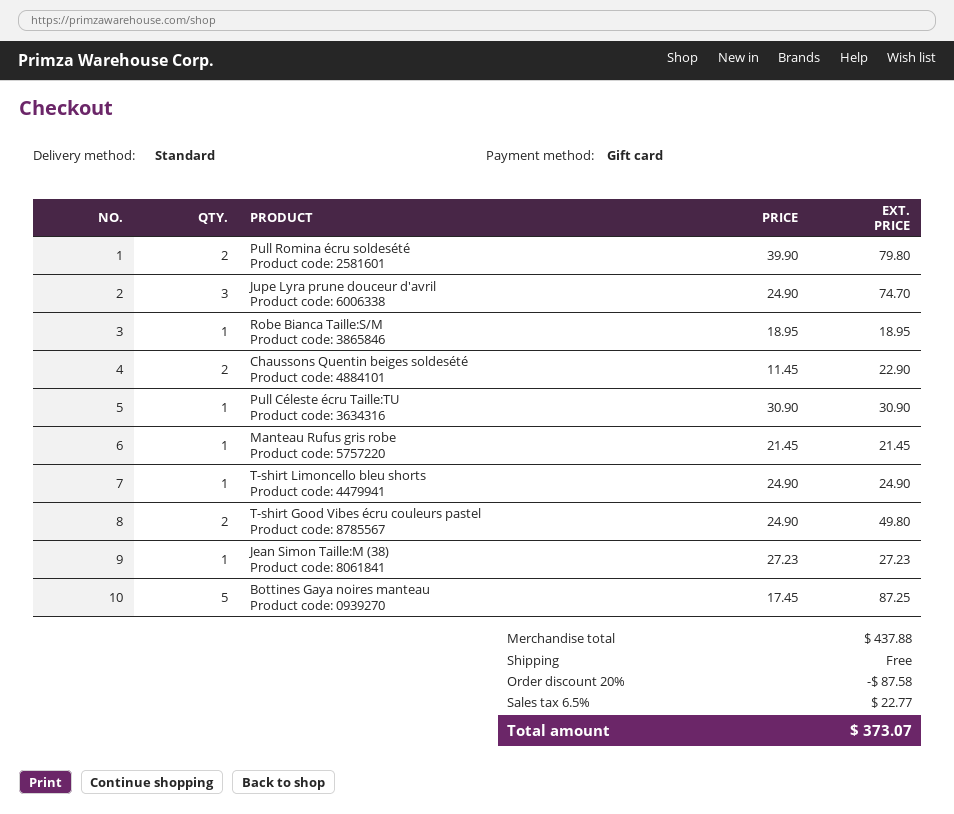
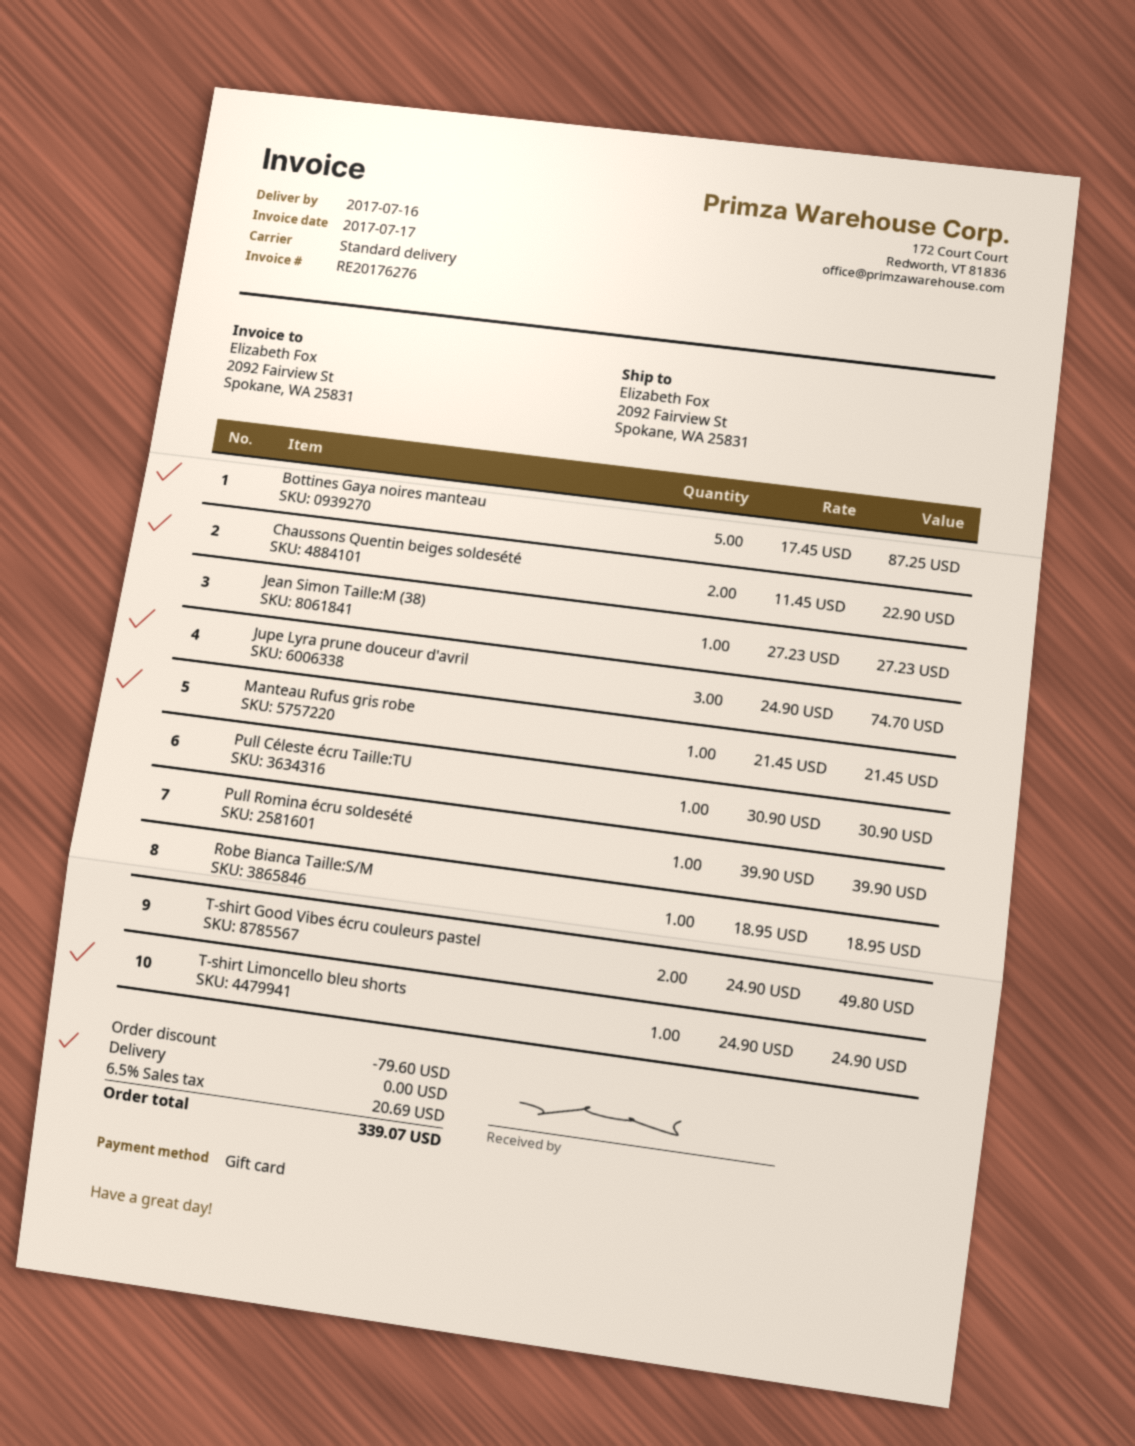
Pull Romina écru soldesété: 2 x 39.90 = 79.80 -> 1 x 39.90 = 39.90
discount: 87.58 -> 79.60
tax: 6.5% = 22.77 -> 6.5% = 20.69
total: 373.07 -> 339.07

